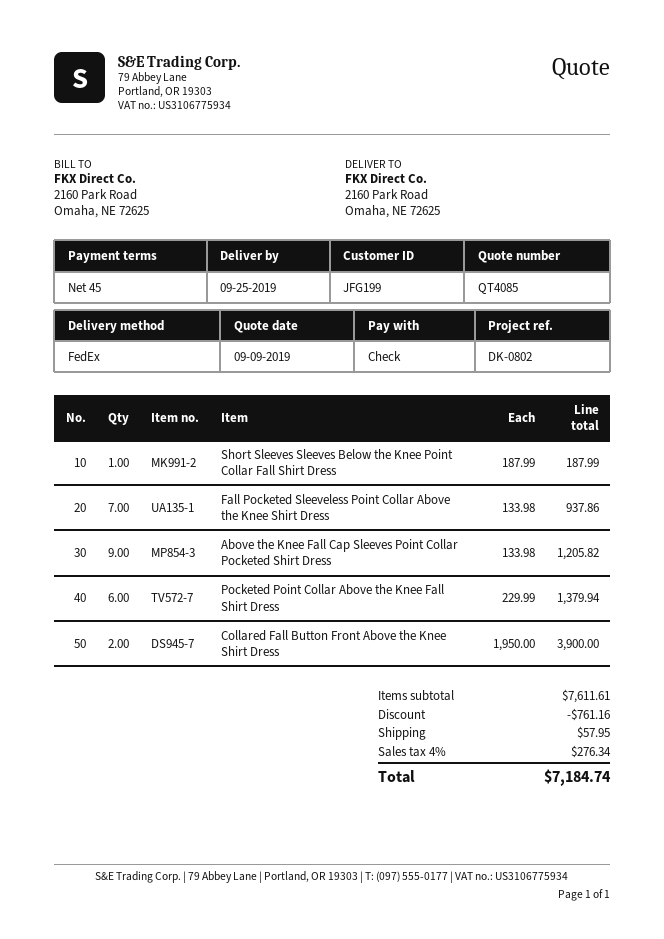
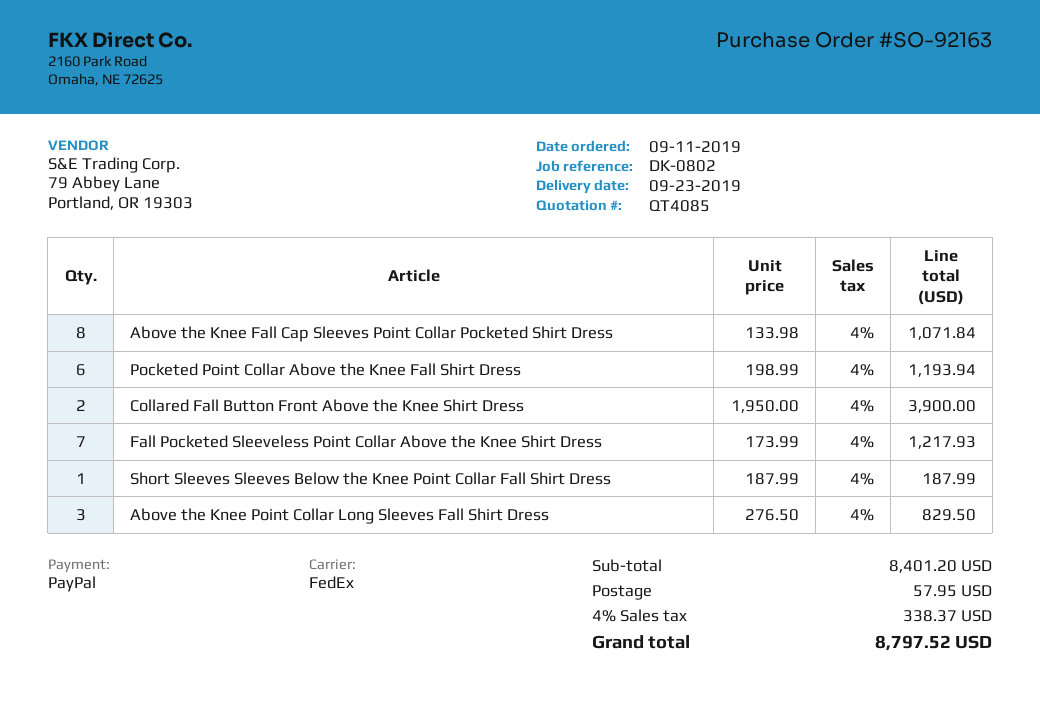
delivery date: 2019-09-25 -> 2019-09-23
payment method: cheque -> PayPal
Fall Pocketed Sleeveless Point Collar Above the Knee Shirt Dress: 7 x 133.98 = 937.86 -> 7 x 173.99 = 1217.93
Above the Knee Fall Cap Sleeves Point Collar Pocketed Shirt Dress: 9 x 133.98 = 1205.82 -> 8 x 133.98 = 1071.84
Pocketed Point Collar Above the Knee Fall Shirt Dress: 6 x 229.99 = 1379.94 -> 6 x 198.99 = 1193.94
Above the Knee Point Collar Long Sleeves Fall Shirt Dress: none -> 3 x 276.50 = 829.50
subtotal: 7611.61 -> 8401.20
discount: 761.16 -> none
tax: 4% = 276.34 -> 4% = 338.37
total: 7184.74 -> 8797.52

